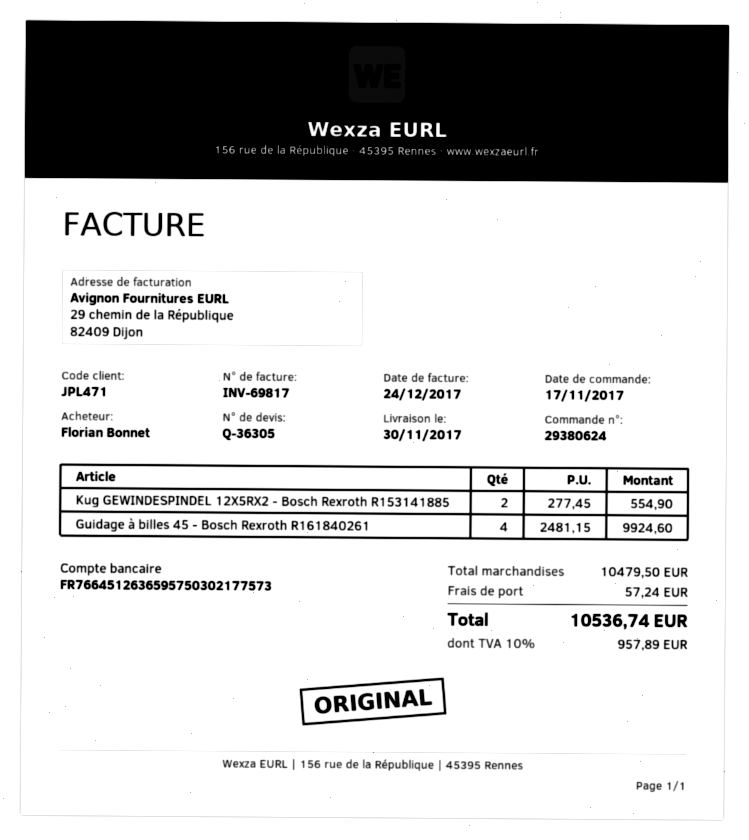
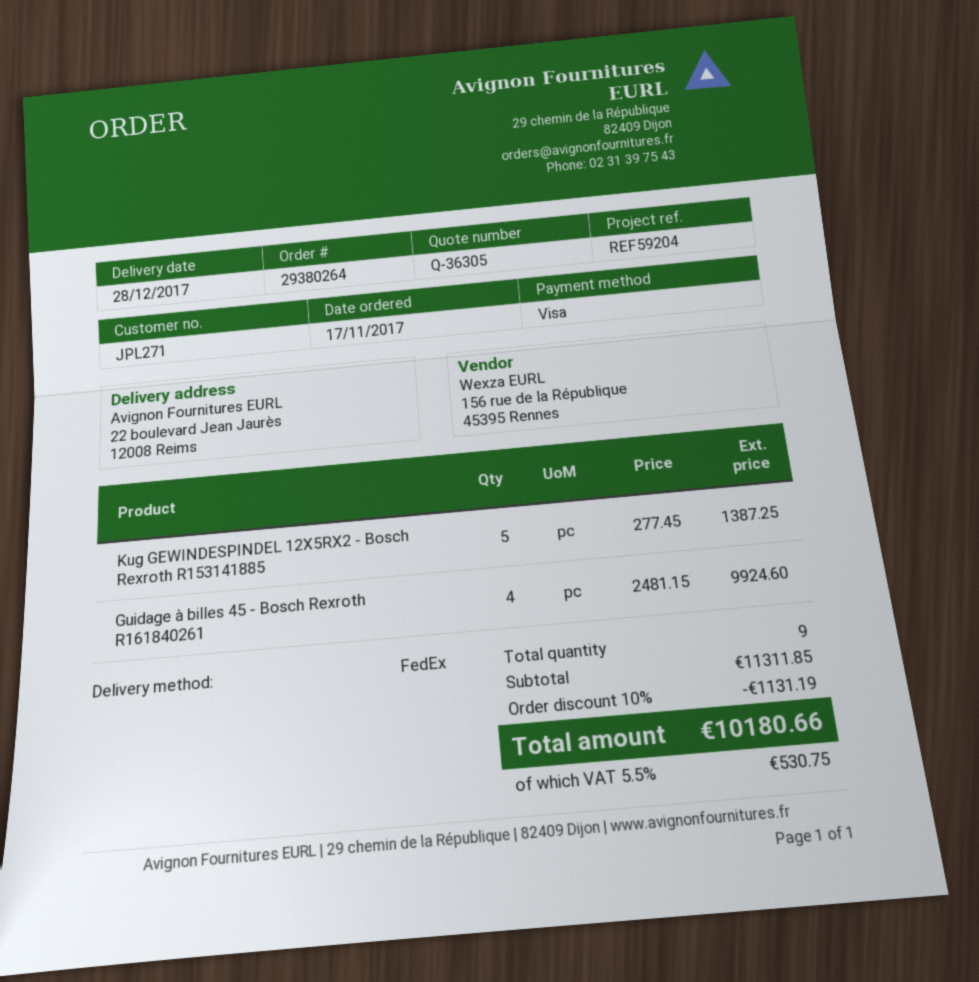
order number: 29380624 -> 29380264
delivery date: 2017-11-30 -> 2017-12-28
customer number: JPL471 -> JPL271
Kug GEWINDESPINDEL 12X5RX2 - Bosch Rexroth R153141885: 2 x 277.45 = 554.90 -> 5 x 277.45 = 1387.25
subtotal: 10479.50 -> 11311.85
discount: none -> 10% = 1131.19
shipping: 57.24 -> none
tax: 10% = 957.89 -> 5.5% = 530.75
total: 10536.74 -> 10180.66

